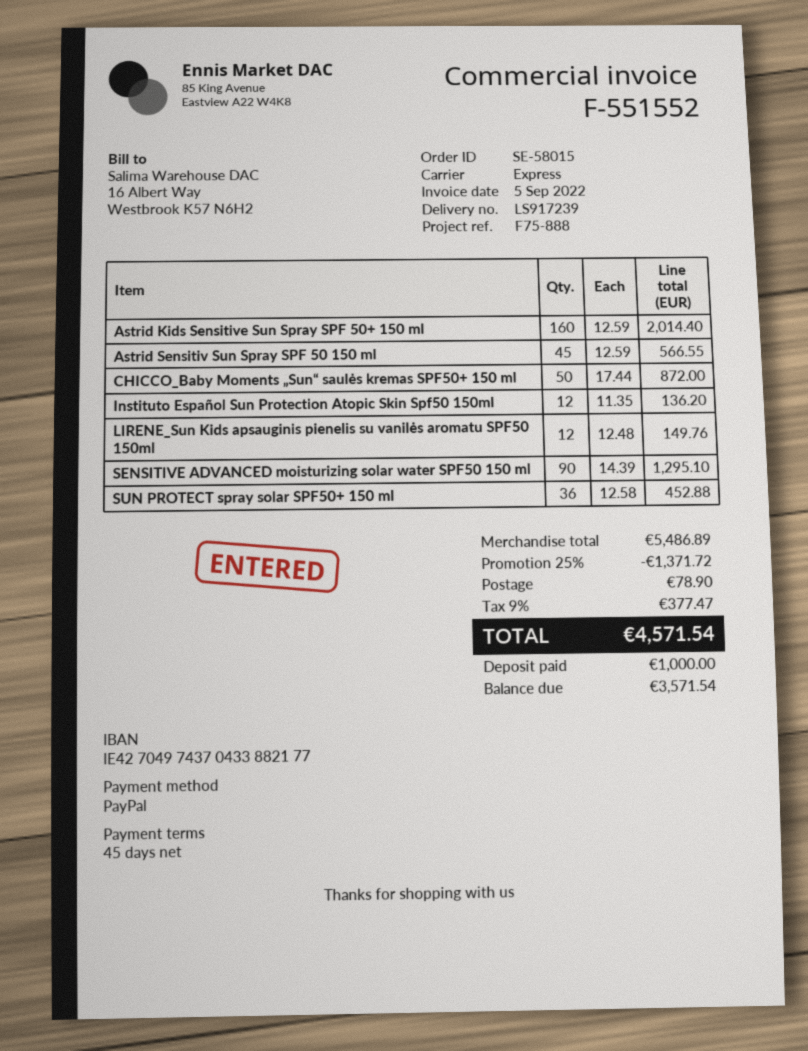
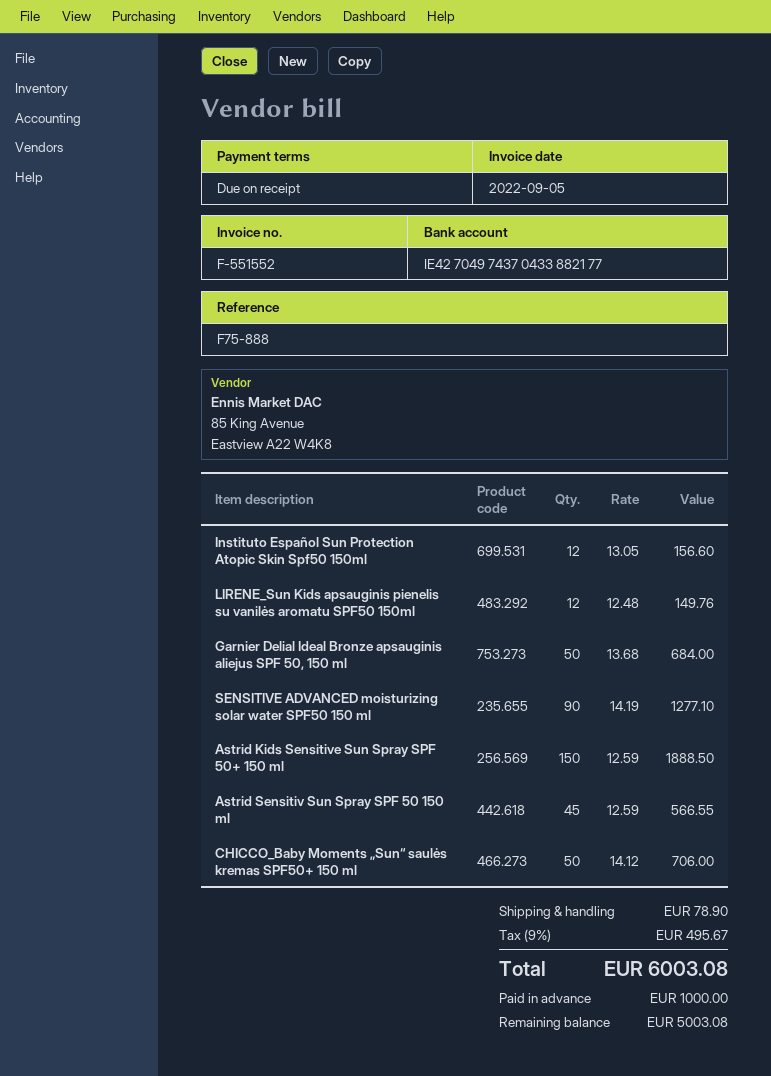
payment terms: 45 days -> on receipt
Astrid Kids Sensitive Sun Spray SPF 50+ 150 ml: 160 x 12.59 = 2014.40 -> 150 x 12.59 = 1888.50
CHICCO_Baby Moments „Sun“ saulės kremas SPF50+ 150 ml: 50 x 17.44 = 872.00 -> 50 x 14.12 = 706.00
Instituto Español Sun Protection Atopic Skin Spf50 150ml: 12 x 11.35 = 136.20 -> 12 x 13.05 = 156.60
SENSITIVE ADVANCED moisturizing solar water SPF50 150 ml: 90 x 14.39 = 1295.10 -> 90 x 14.19 = 1277.10
SUN PROTECT spray solar SPF50+ 150 ml: 36 x 12.58 = 452.88 -> none
Garnier Delial Ideal Bronze apsauginis aliejus SPF 50, 150 ml: none -> 50 x 13.68 = 684.00
discount: 25% = 1371.72 -> none
tax: 9% = 377.47 -> 9% = 495.67
total: 4571.54 -> 6003.08
balance: 3571.54 -> 5003.08

